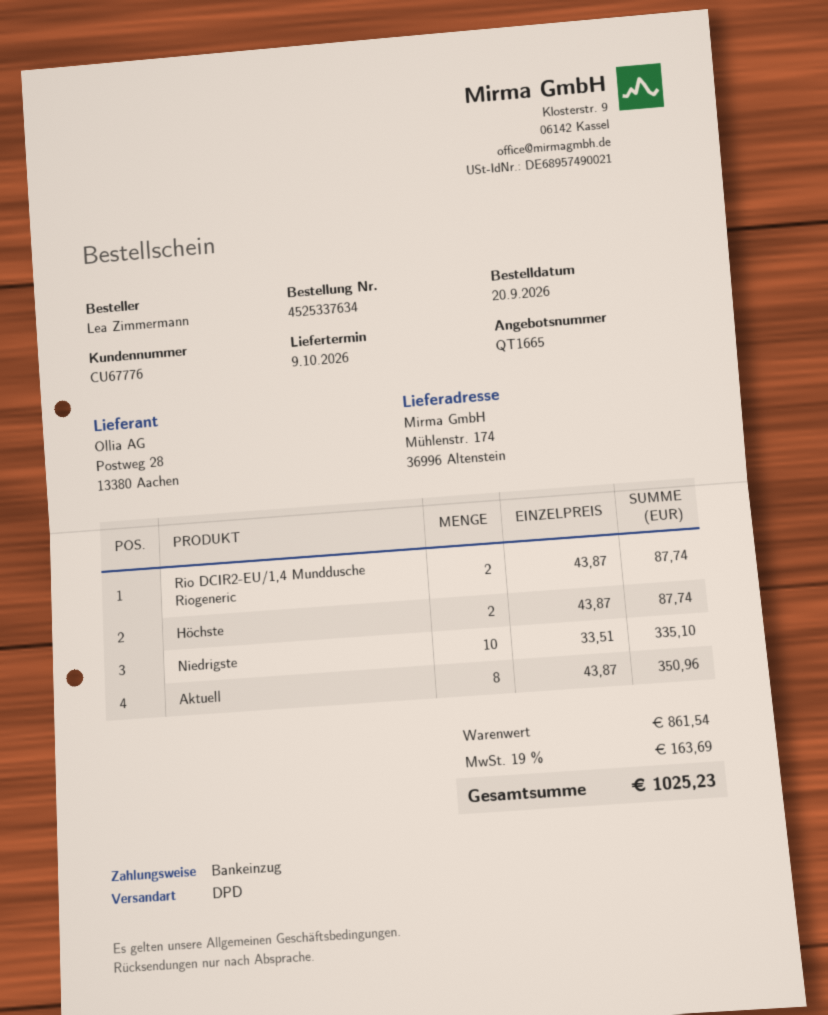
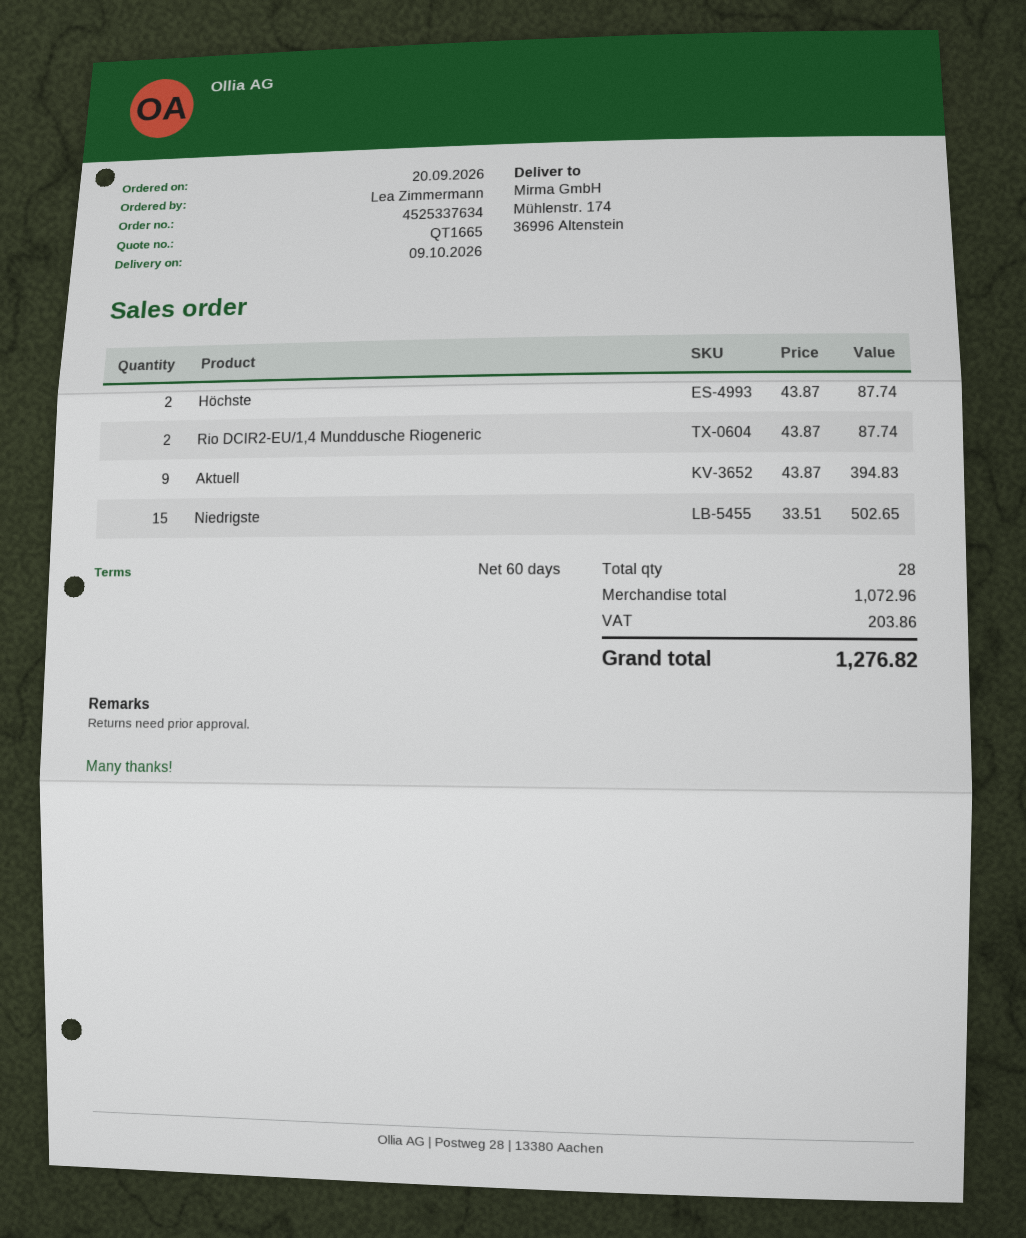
Niedrigste: 10 x 33.51 = 335.10 -> 15 x 33.51 = 502.65
Aktuell: 8 x 43.87 = 350.96 -> 9 x 43.87 = 394.83
subtotal: 861.54 -> 1072.96
tax: 163.69 -> 203.86
total: 1025.23 -> 1276.82

